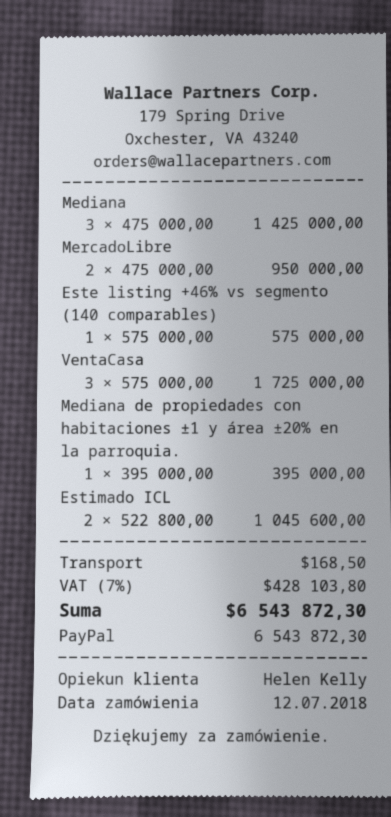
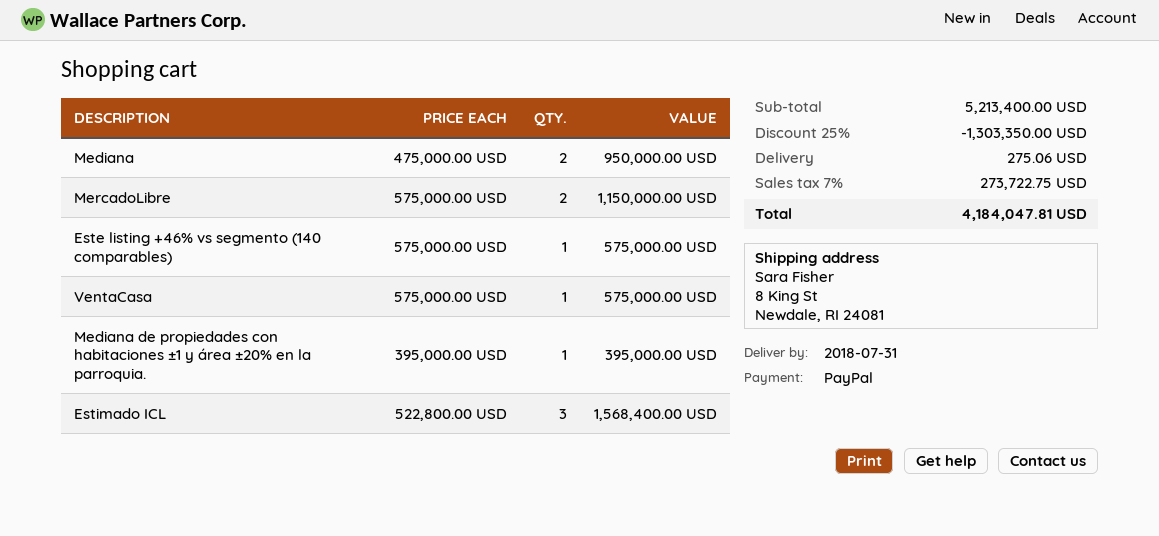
Mediana: 3 x 475000.00 = 1425000.00 -> 2 x 475000.00 = 950000.00
MercadoLibre: 2 x 475000.00 = 950000.00 -> 2 x 575000.00 = 1150000.00
VentaCasa: 3 x 575000.00 = 1725000.00 -> 1 x 575000.00 = 575000.00
Estimado ICL: 2 x 522800.00 = 1045600.00 -> 3 x 522800.00 = 1568400.00
discount: none -> 25% = 1303350.00
shipping: 168.50 -> 275.06
tax: 7% = 428103.80 -> 7% = 273722.75
total: 6543872.30 -> 4184047.81

